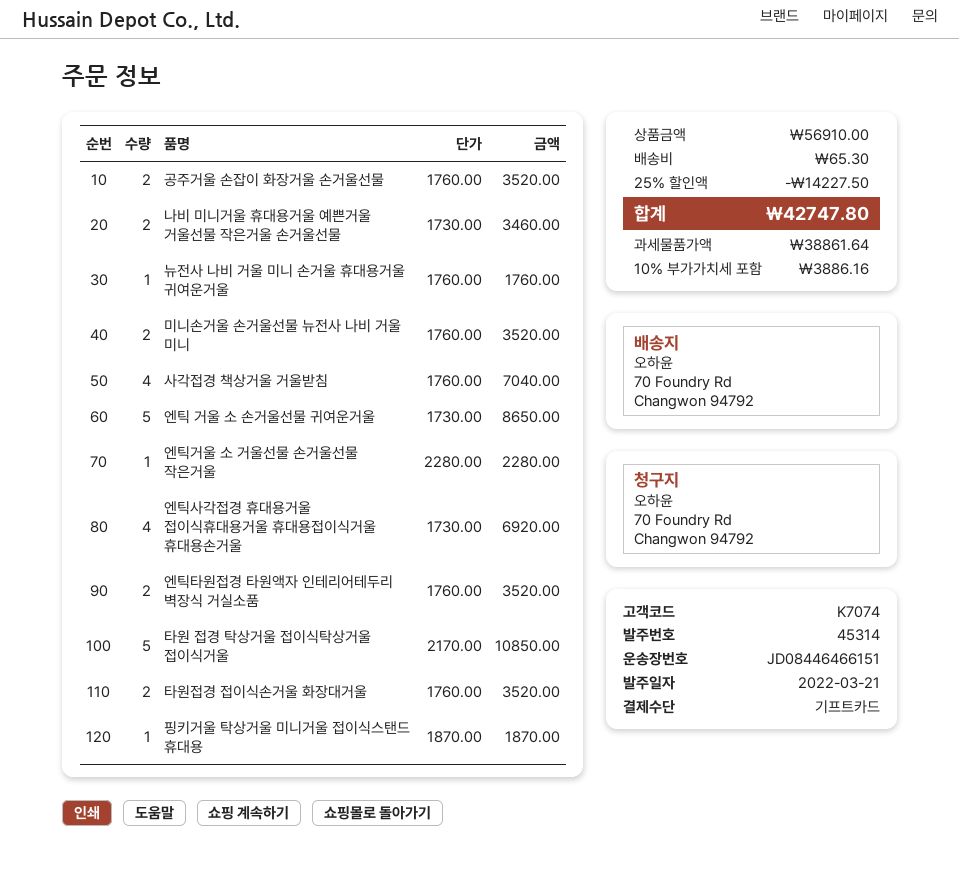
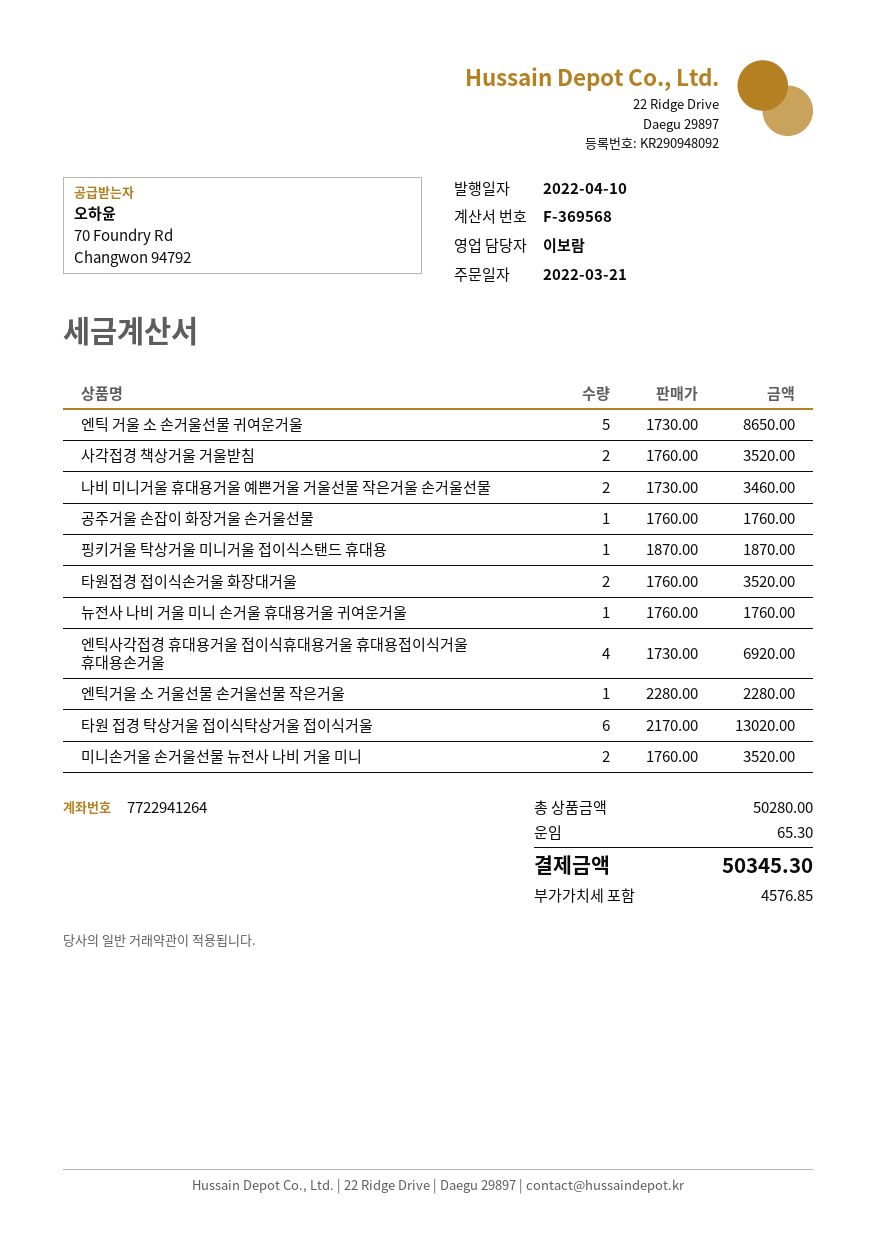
공주거울 손잡이 화장거울 손거울선물: 2 x 1760.00 = 3520.00 -> 1 x 1760.00 = 1760.00
사각접경 책상거울 거울받침: 4 x 1760.00 = 7040.00 -> 2 x 1760.00 = 3520.00
엔틱타원접경 타원액자 인테리어테두리 벽장식 거실소품: 2 x 1760.00 = 3520.00 -> none
타원 접경 탁상거울 접이식탁상거울 접이식거울: 5 x 2170.00 = 10850.00 -> 6 x 2170.00 = 13020.00
subtotal: 56910.00 -> 50280.00
discount: 25% = 14227.50 -> none
tax: 3886.16 -> 4576.85
total: 42747.80 -> 50345.30

